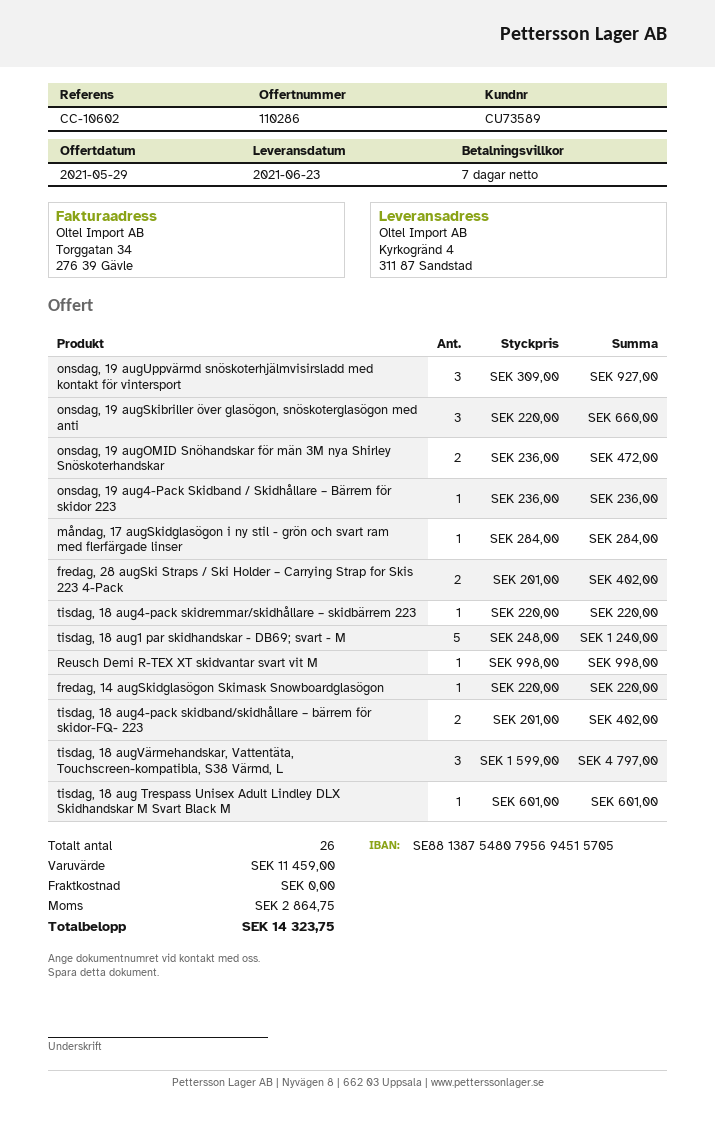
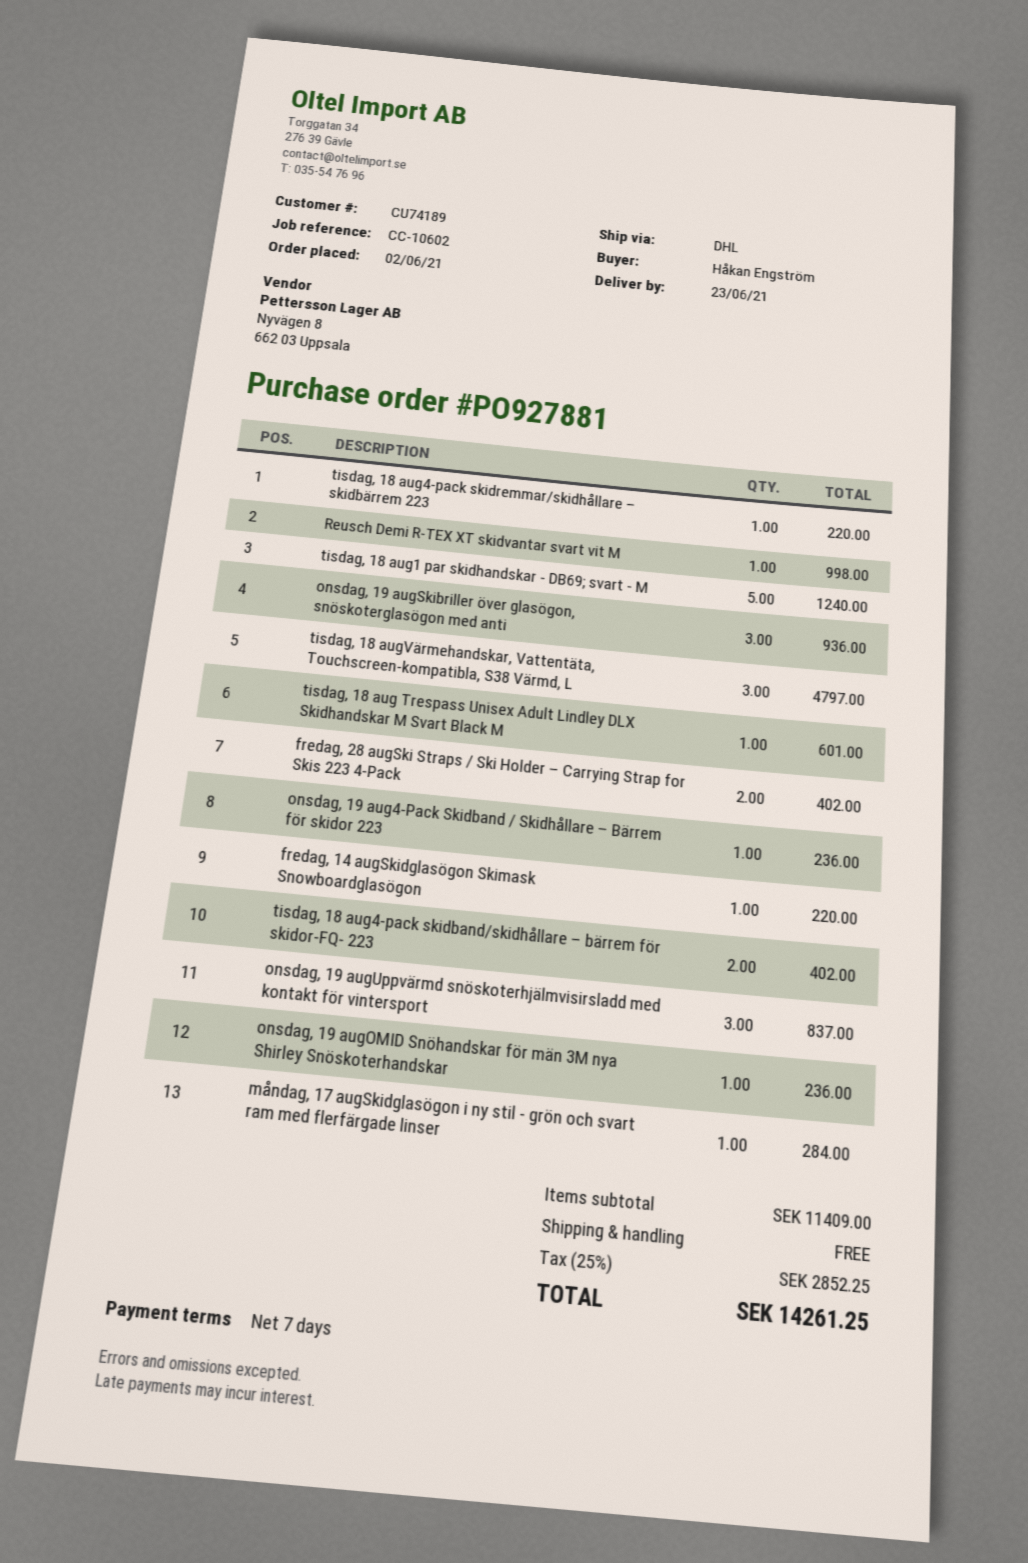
customer number: CU73589 -> CU74189
onsdag, 19 augUppvärmd snöskoterhjälmvisirsladd med kontakt för vintersport: 3 for 927.00 -> 3 for 837.00
onsdag, 19 augSkibriller över glasögon, snöskoterglasögon med anti: 3 for 660.00 -> 3 for 936.00
onsdag, 19 augOMID Snöhandskar för män 3M nya Shirley Snöskoterhandskar: 2 for 472.00 -> 1 for 236.00
subtotal: 11459.00 -> 11409.00
tax: 2864.75 -> 2852.25
total: 14323.75 -> 14261.25

